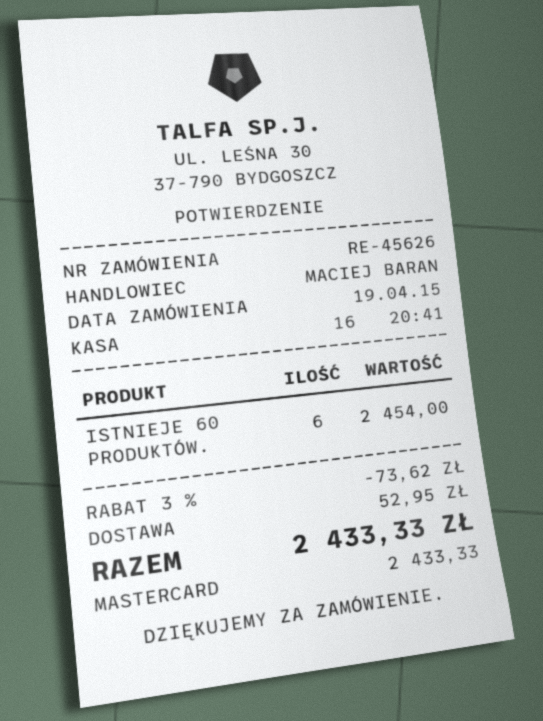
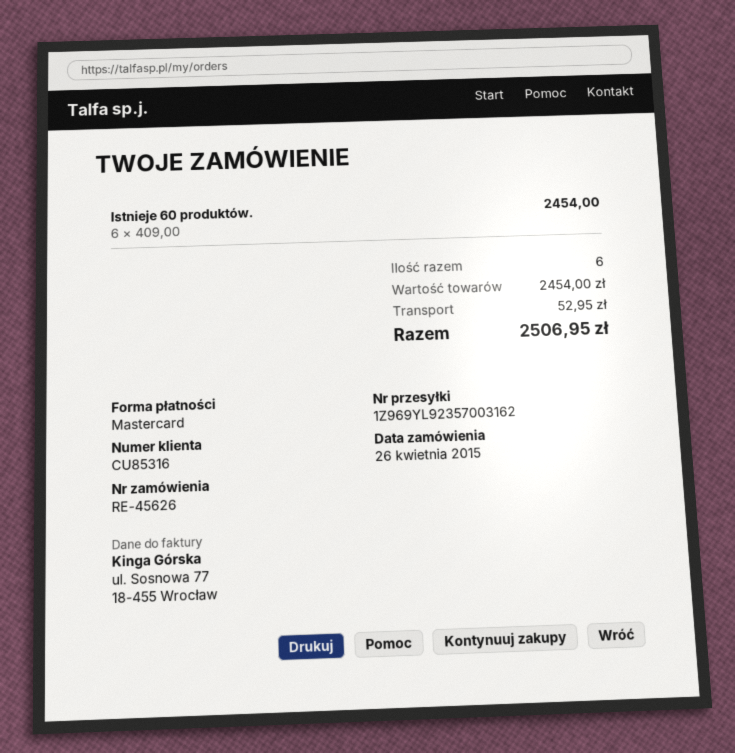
order date: 2015-04-19 -> 2015-04-26
discount: 3% = 73.62 -> none
total: 2433.33 -> 2506.95

